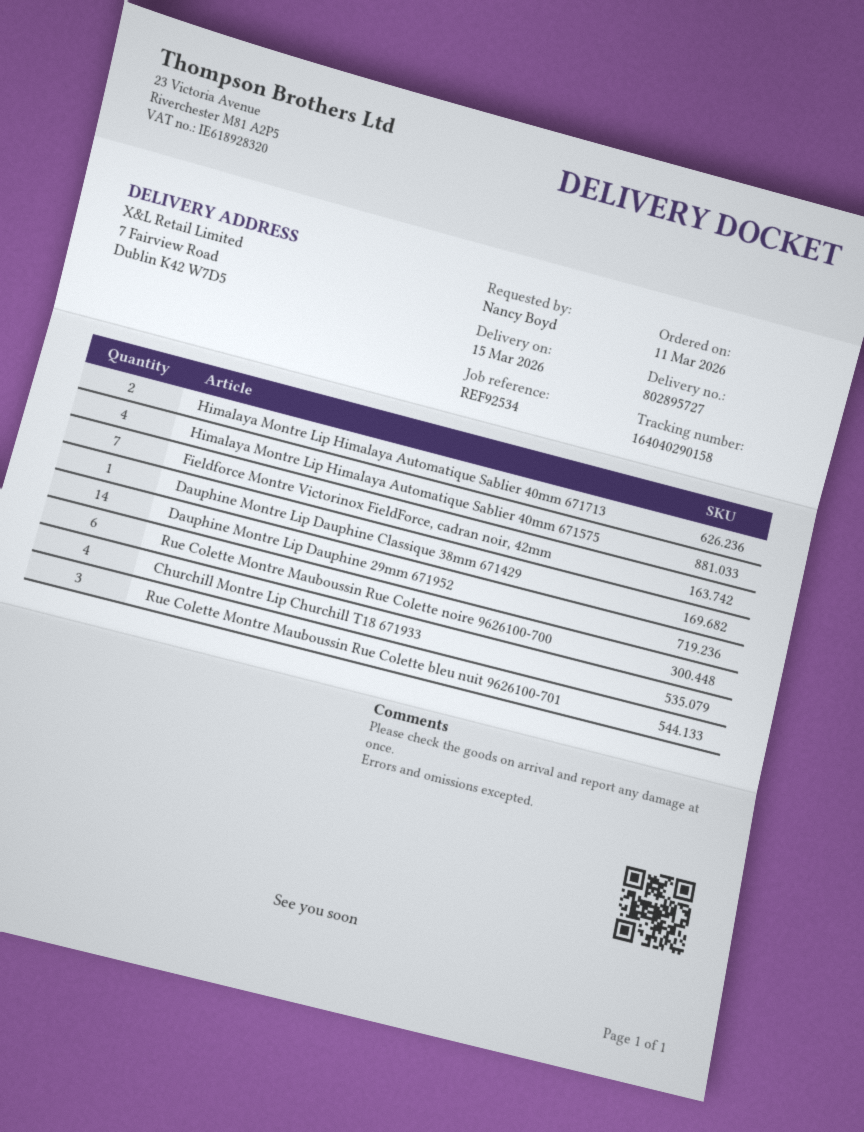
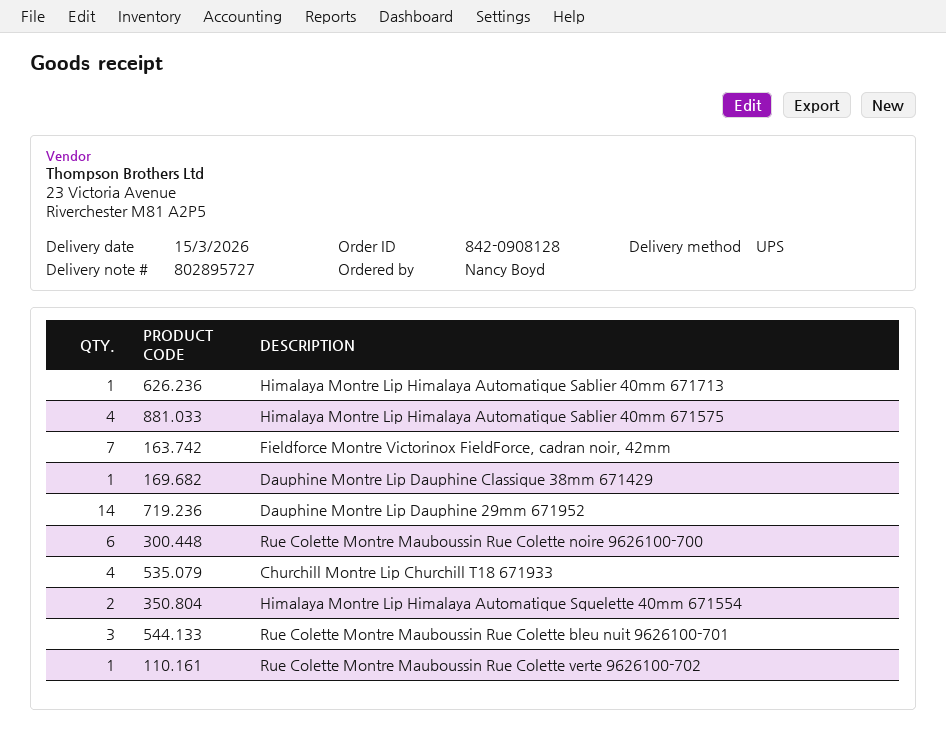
Himalaya Montre Lip Himalaya Automatique Sablier 40mm 671713: 2 -> 1
Himalaya Montre Lip Himalaya Automatique Squelette 40mm 671554: none -> 2
Rue Colette Montre Mauboussin Rue Colette verte 9626100-702: none -> 1

